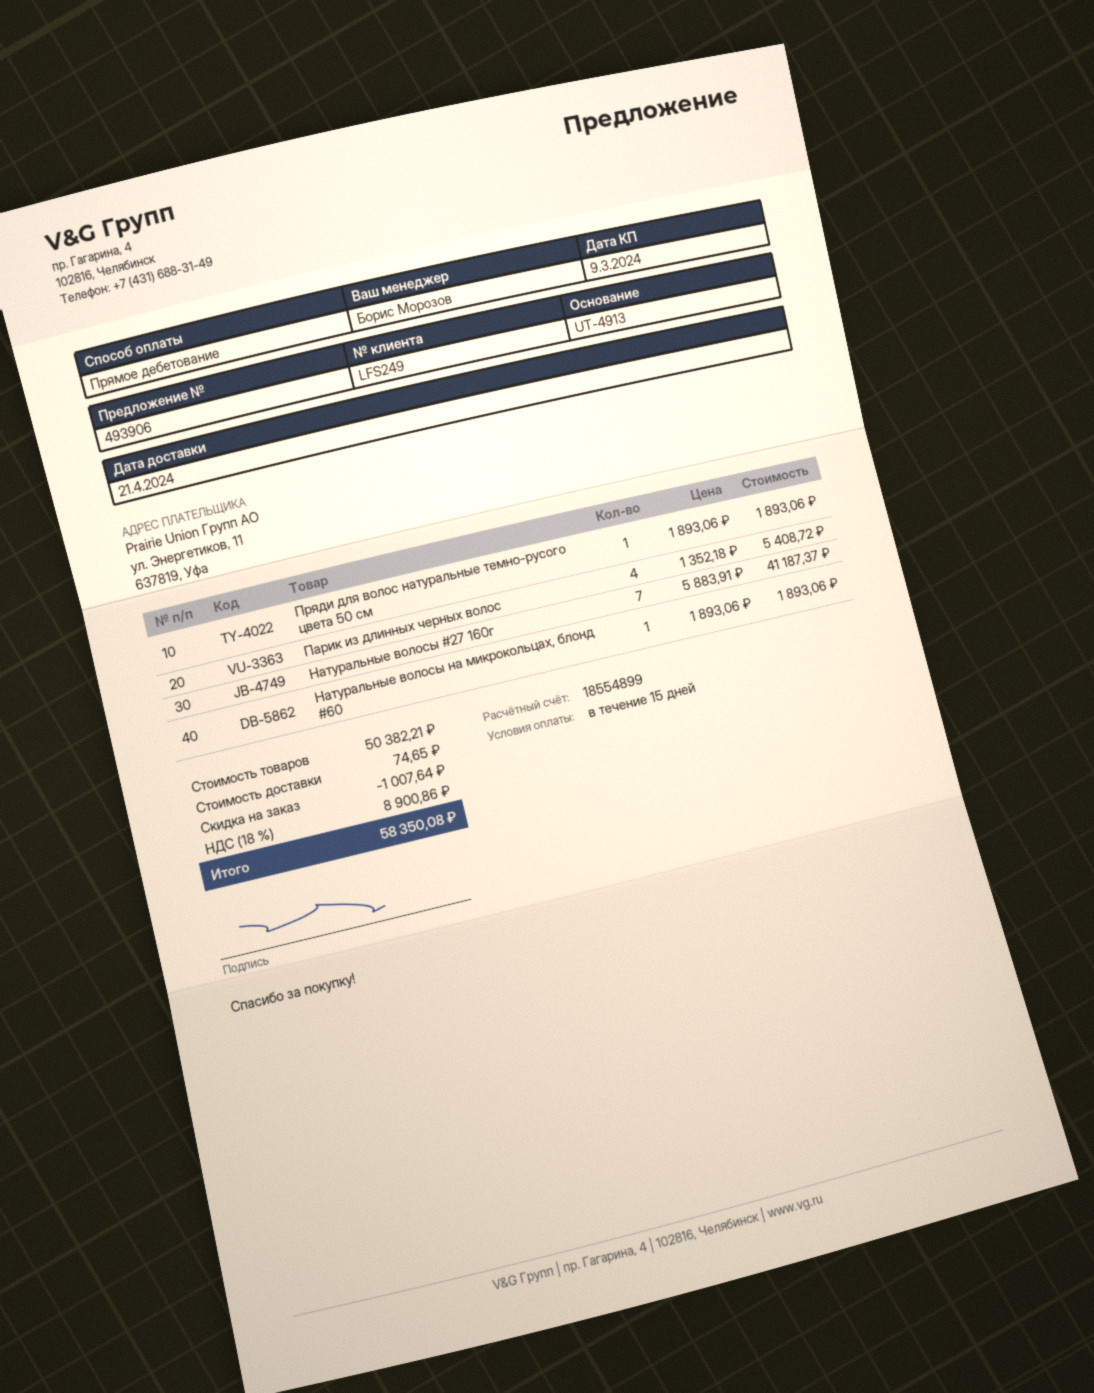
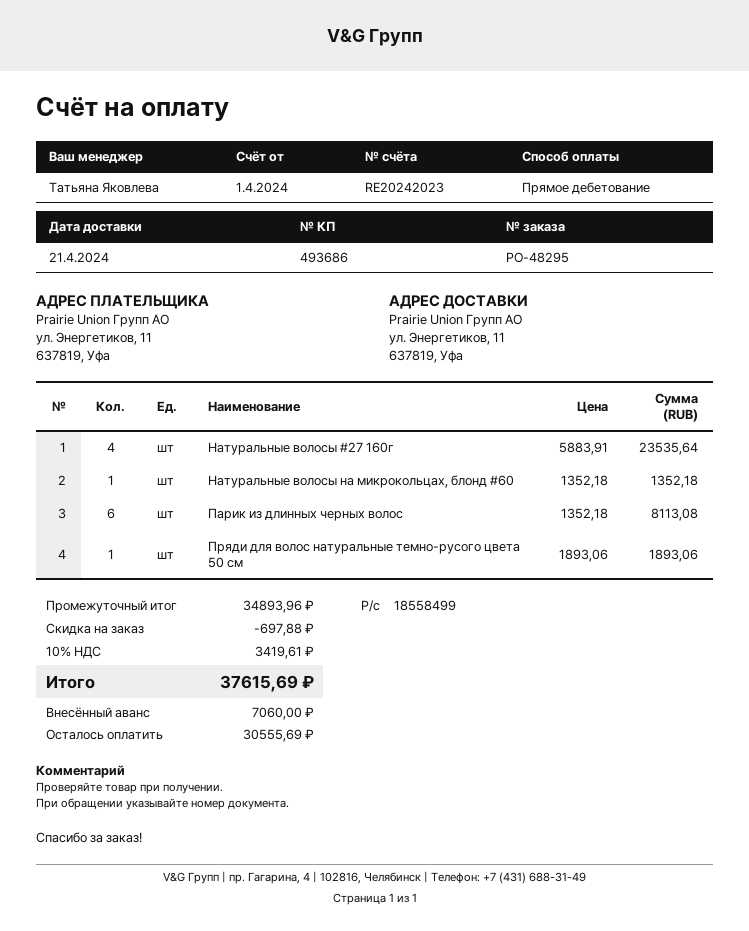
quote number: 493906 -> 493686
sales rep: Борис Морозов -> Татьяна Яковлева
bank account: 18554899 -> 18558499
Парик из длинных черных волос: 4 x 1352.18 = 5408.72 -> 6 x 1352.18 = 8113.08
Натуральные волосы #27 160г: 7 x 5883.91 = 41187.37 -> 4 x 5883.91 = 23535.64
Натуральные волосы на микрокольцах, блонд #60: 1 x 1893.06 = 1893.06 -> 1 x 1352.18 = 1352.18
subtotal: 50382.21 -> 34893.96
discount: 1007.64 -> 697.88
shipping: 74.65 -> none
tax: 18% = 8900.86 -> 10% = 3419.61
total: 58350.08 -> 37615.69

